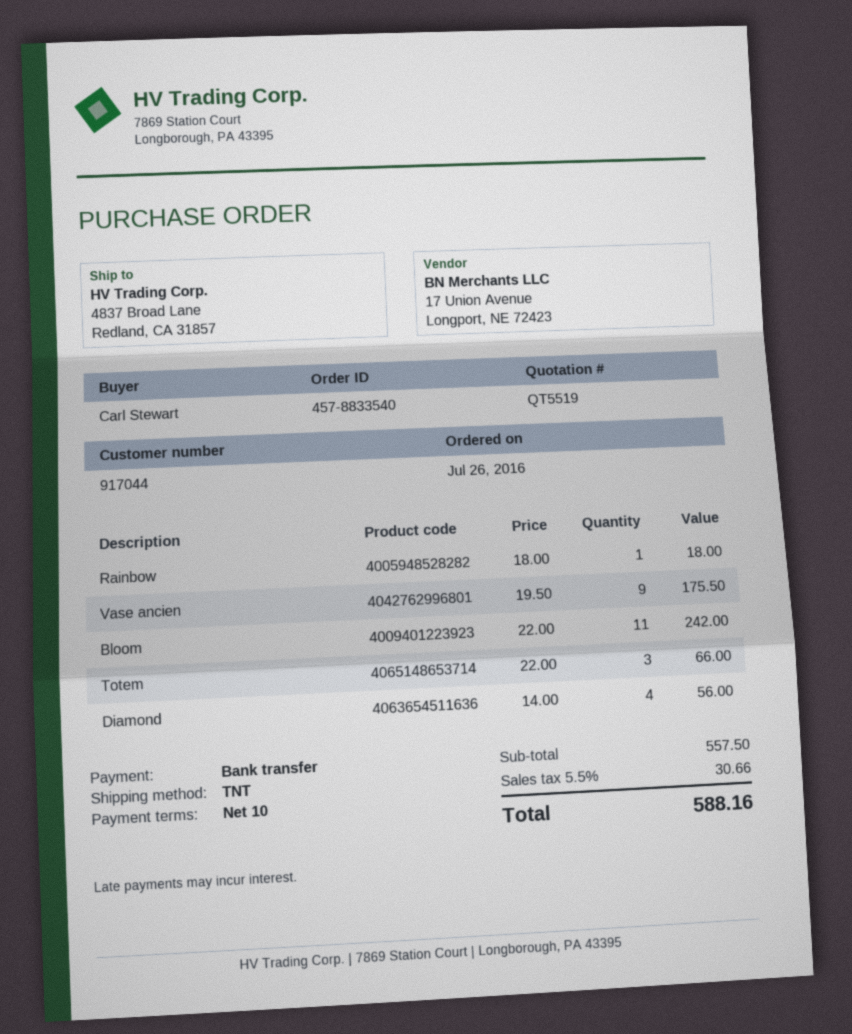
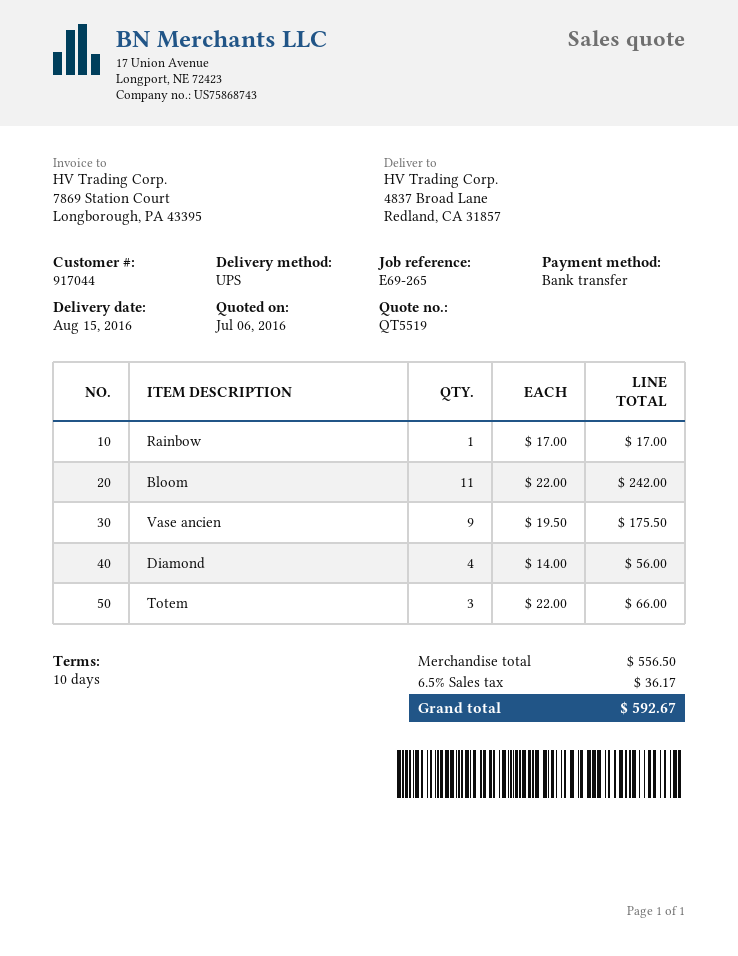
shipping method: TNT -> UPS
Rainbow: 1 x 18.00 = 18.00 -> 1 x 17.00 = 17.00
subtotal: 557.50 -> 556.50
tax: 5.5% = 30.66 -> 6.5% = 36.17
total: 588.16 -> 592.67

